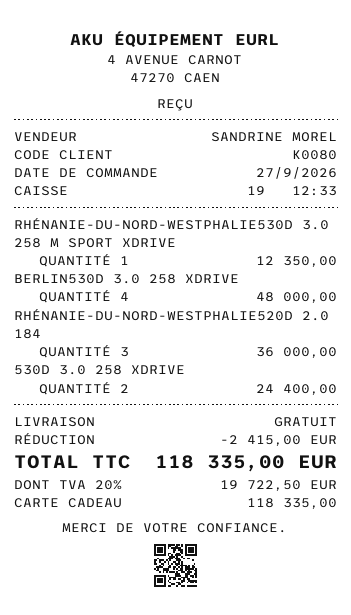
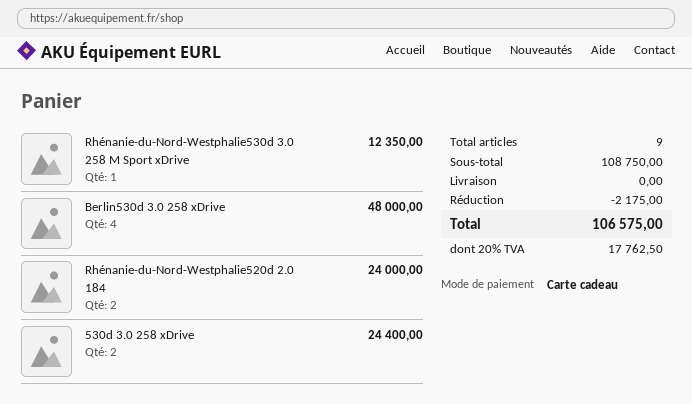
RHÉNANIE-DU-NORD-WESTPHALIE520D 2.0 184: 3 for 36000.00 -> 2 for 24000.00
discount: 2415.00 -> 2175.00
tax: 20% = 19722.50 -> 20% = 17762.50
total: 118335.00 -> 106575.00

